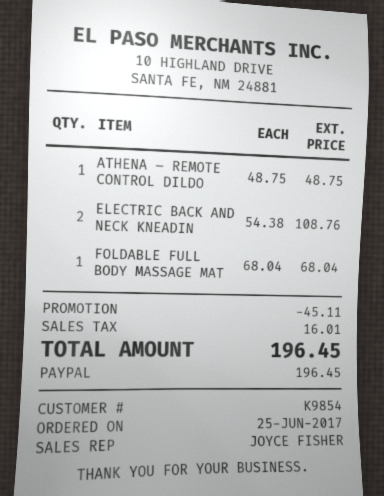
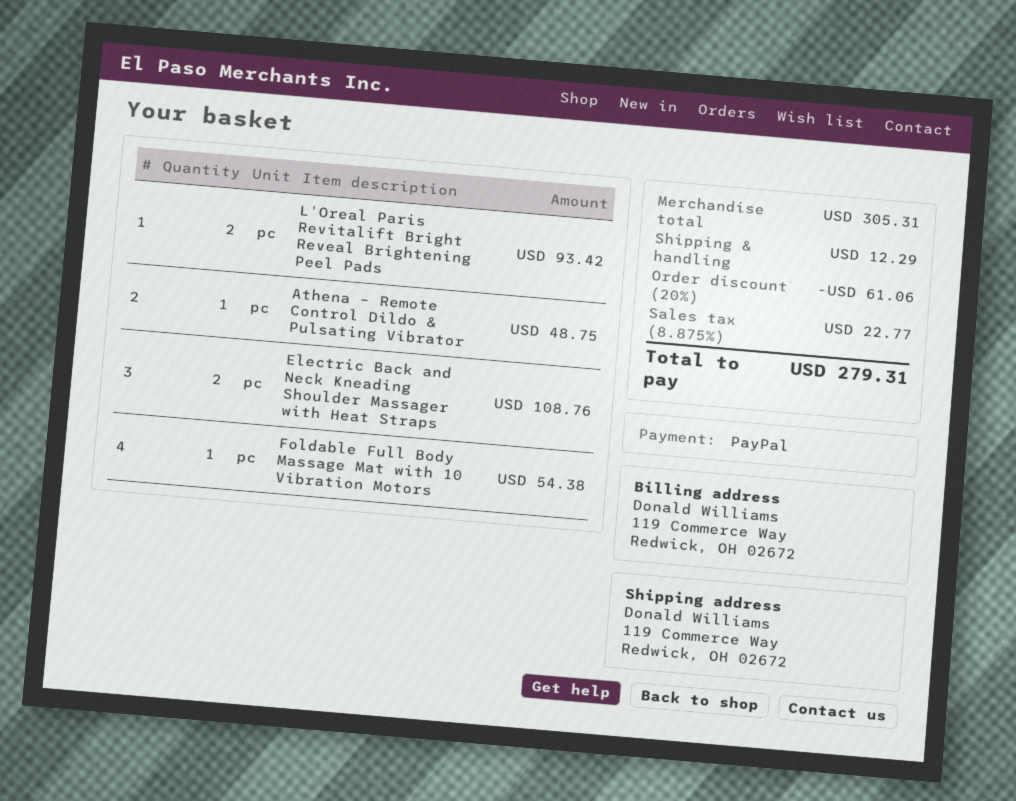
FOLDABLE FULL BODY MASSAGE MAT: 1 for 68.04 -> 1 for 54.38
L'Oreal Paris Revitalift Bright Reveal Brightening Peel Pads: none -> 2 for 93.42
discount: 45.11 -> 61.06
shipping: none -> 12.29
tax: 16.01 -> 22.77
total: 196.45 -> 279.31

